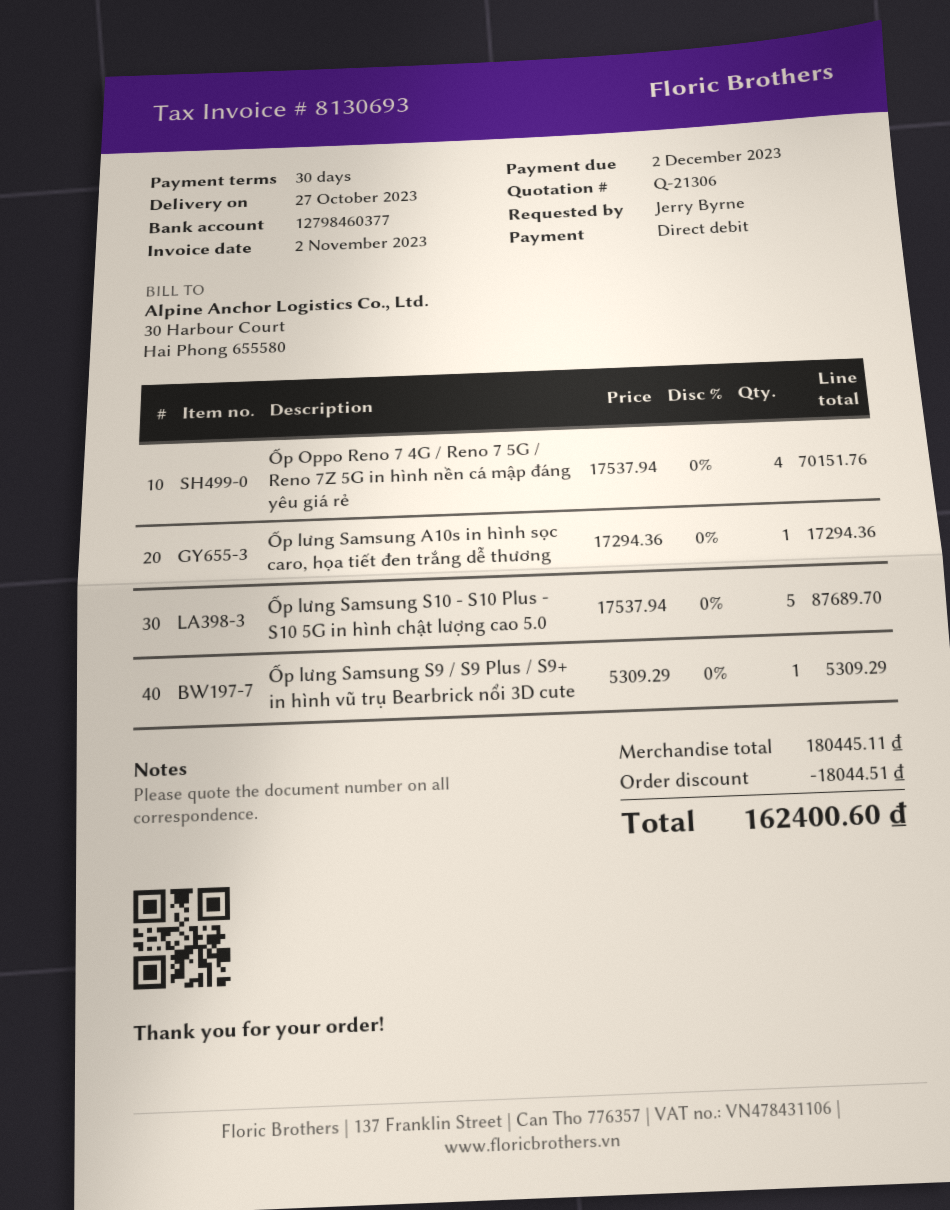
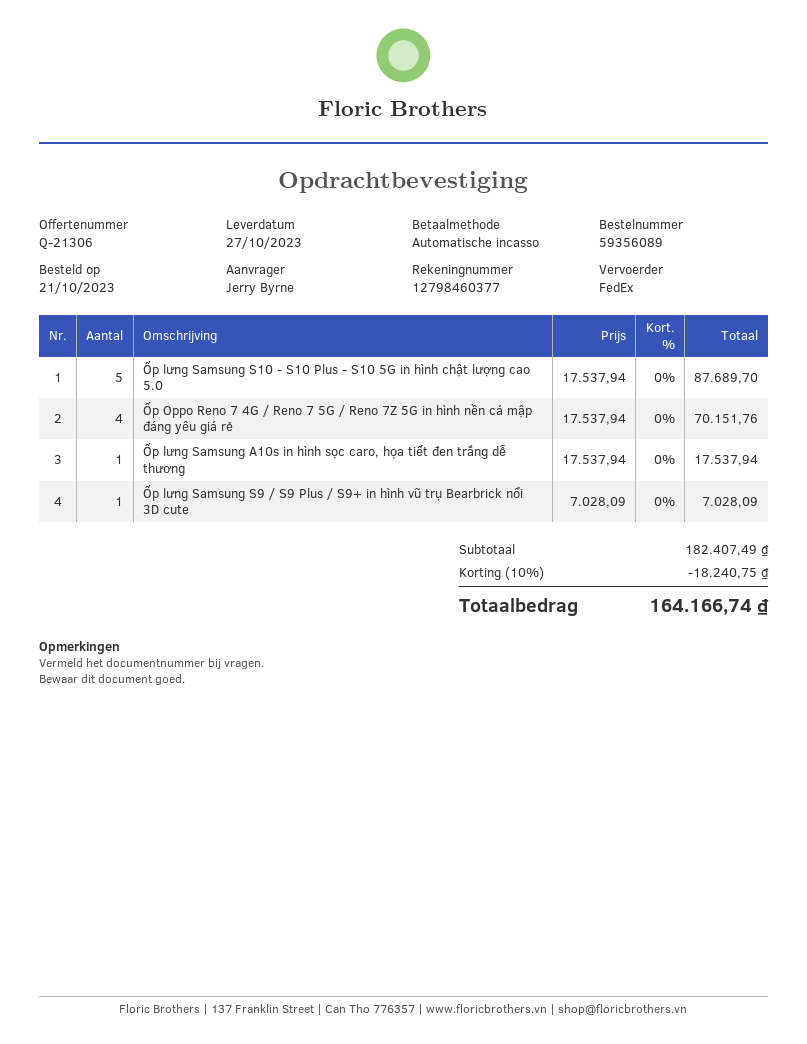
Ốp lưng Samsung A10s in hình sọc caro, họa tiết đen trắng dễ thương: 1 x 17294.36 = 17294.36 -> 1 x 17537.94 = 17537.94
Ốp lưng Samsung S9 / S9 Plus / S9+ in hình vũ trụ Bearbrick nổi 3D cute: 1 x 5309.29 = 5309.29 -> 1 x 7028.09 = 7028.09
subtotal: 180445.11 -> 182407.49
discount: 18044.51 -> 18240.75
total: 162400.60 -> 164166.74

